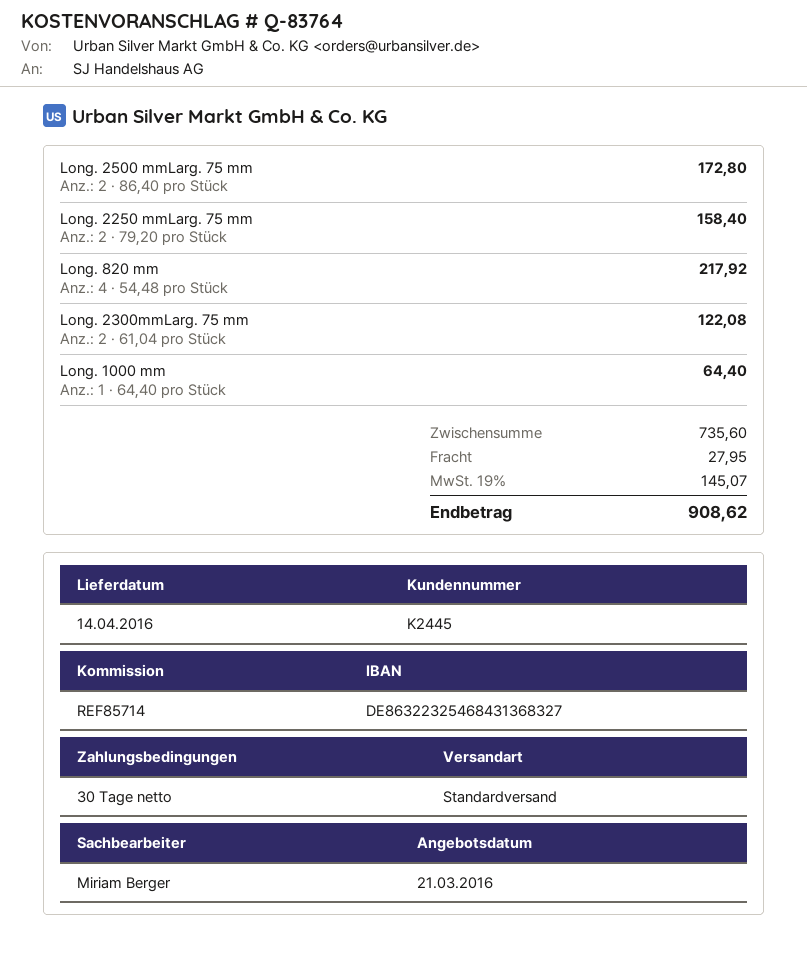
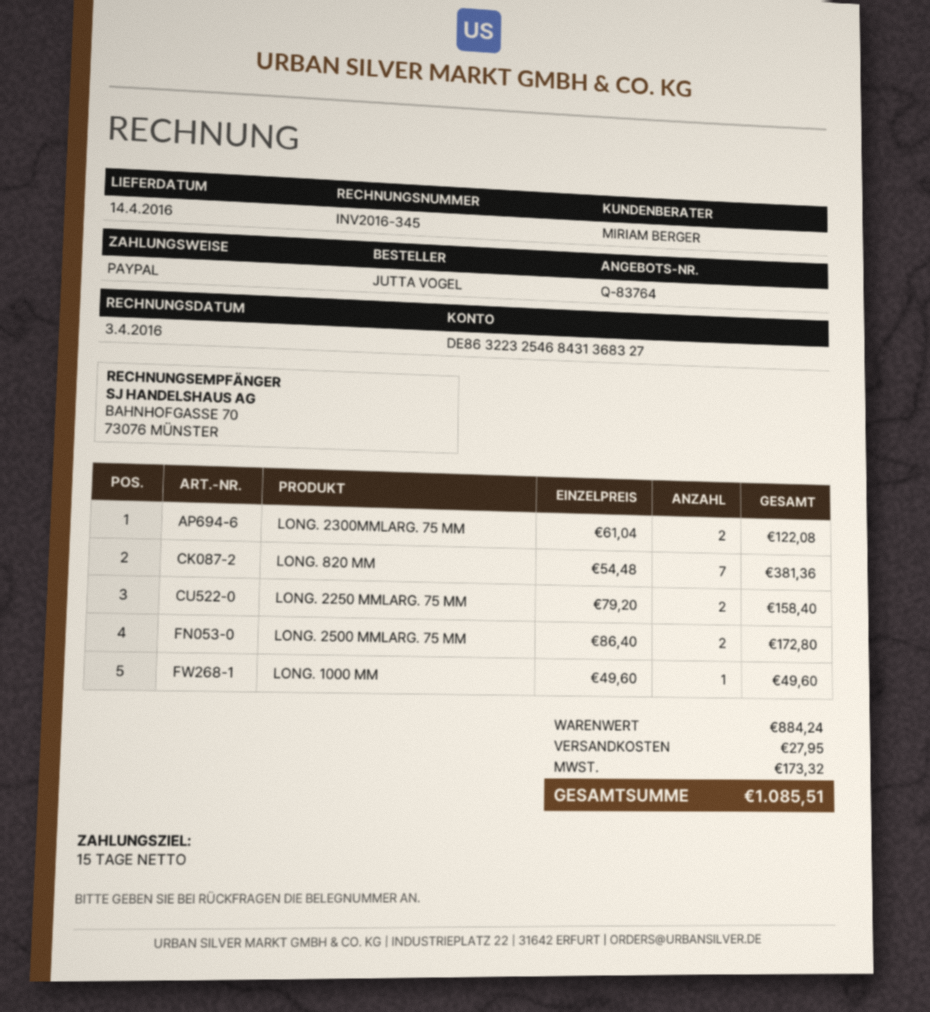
payment terms: 30 days -> 15 days
Long. 820 mm: 4 x 54.48 = 217.92 -> 7 x 54.48 = 381.36
Long. 1000 mm: 1 x 64.40 = 64.40 -> 1 x 49.60 = 49.60
subtotal: 735.60 -> 884.24
tax: 145.07 -> 173.32
total: 908.62 -> 1085.51

